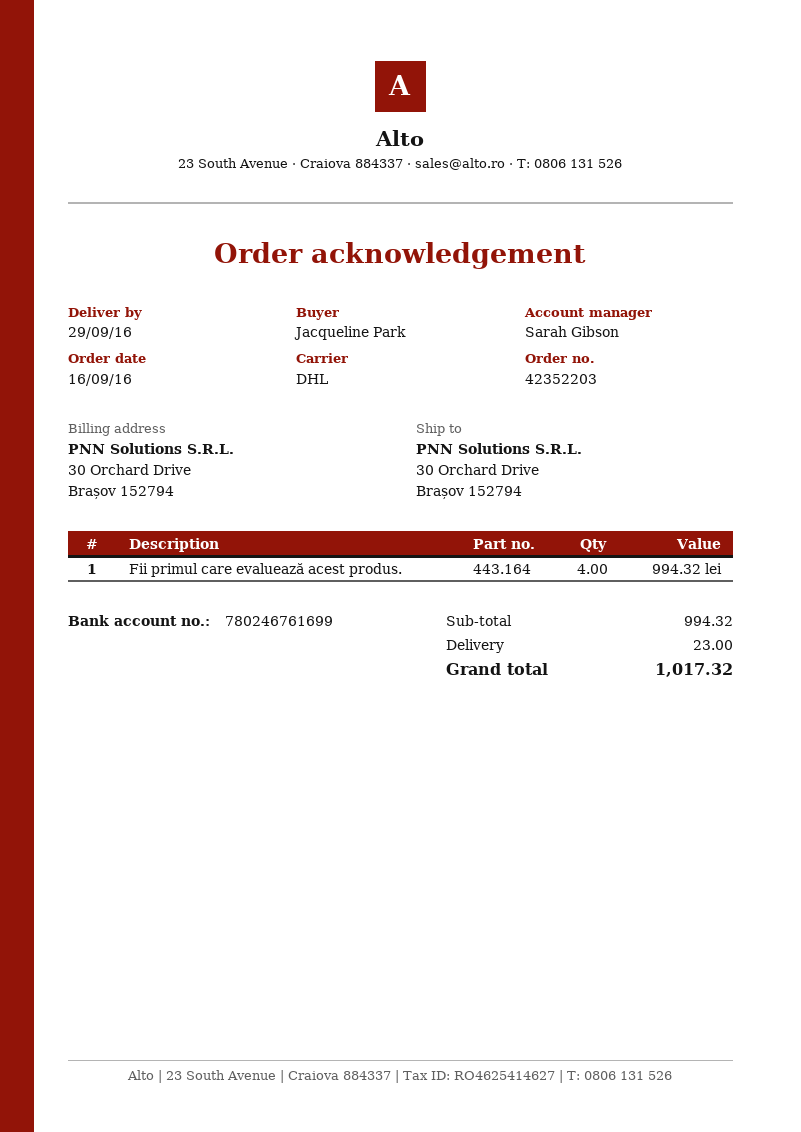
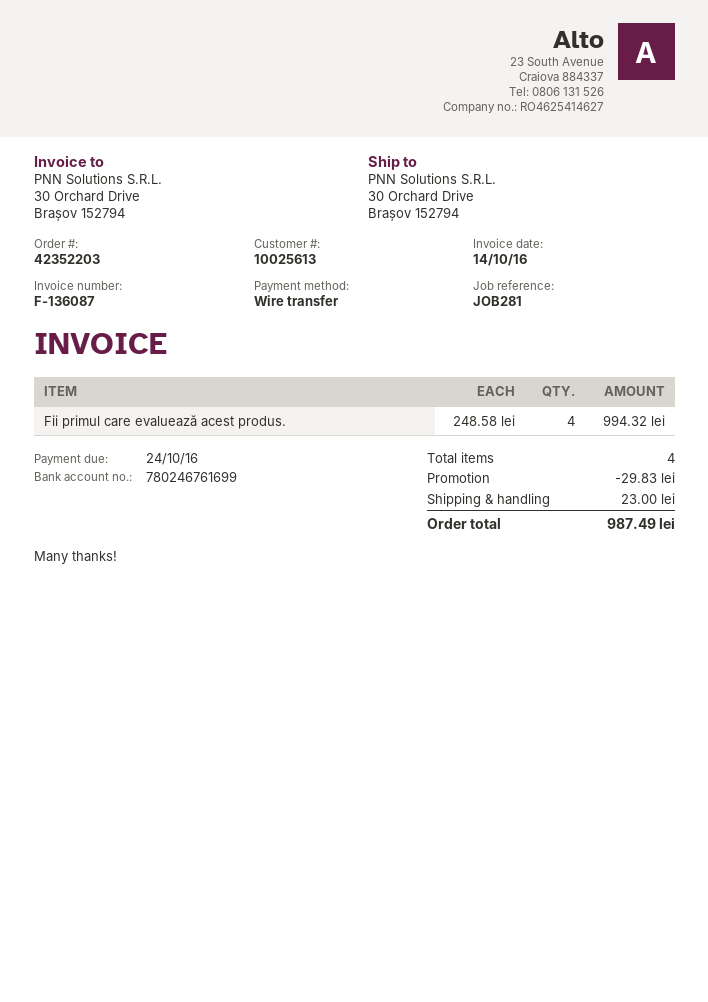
discount: none -> 29.83
total: 1017.32 -> 987.49

